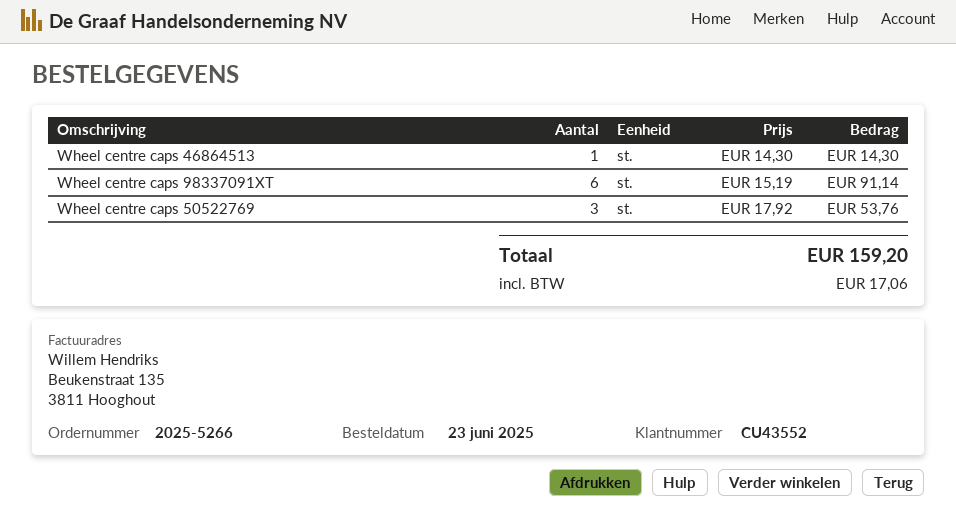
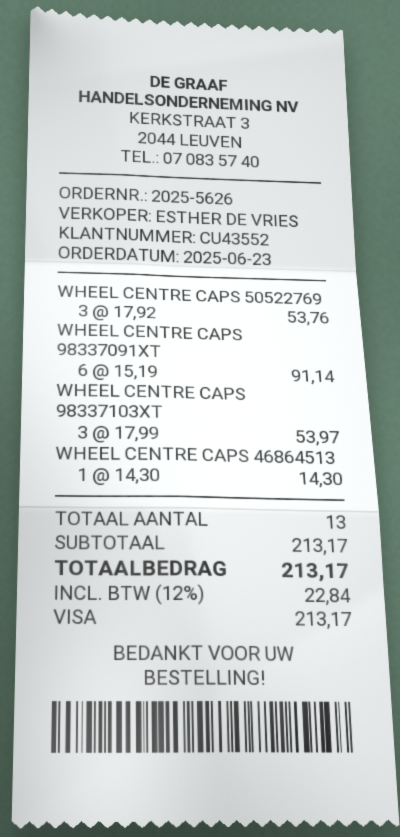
order number: 2025-5266 -> 2025-5626
WHEEL CENTRE CAPS 98337103XT: none -> 3 x 17.99 = 53.97
tax: 17.06 -> 22.84
total: 159.20 -> 213.17

